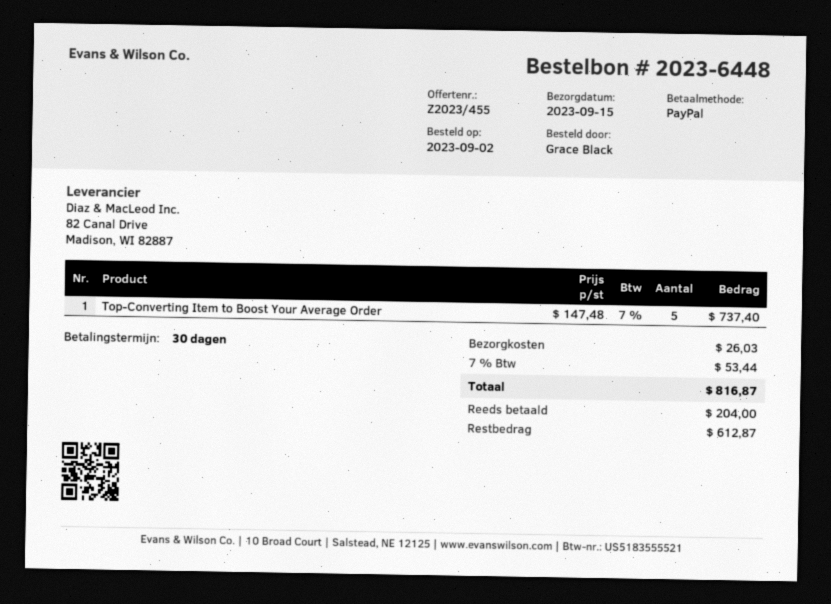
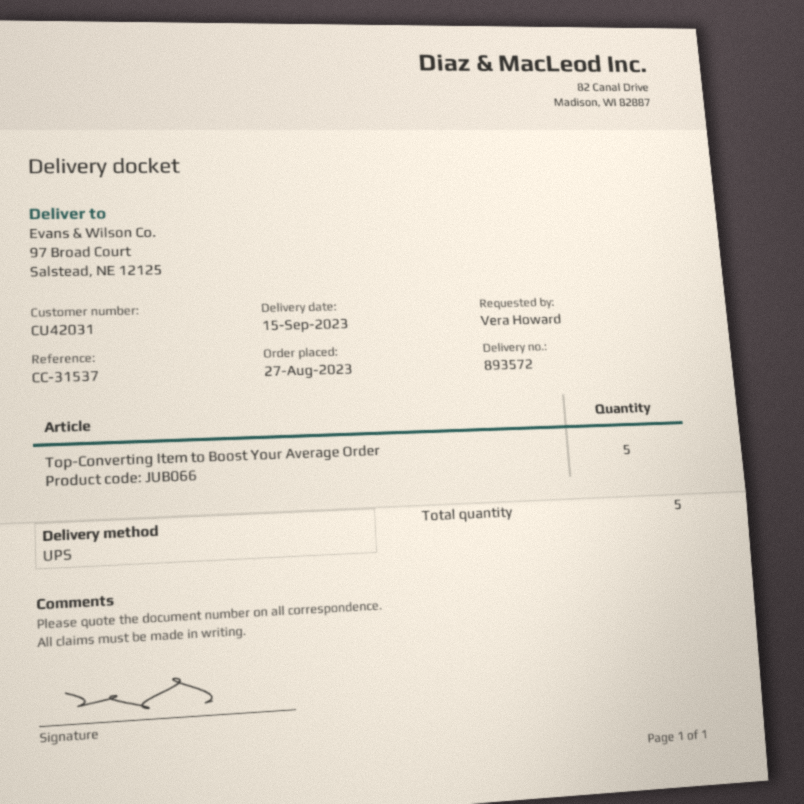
order date: 2023-09-02 -> 2023-08-27
ordered by: Grace Black -> Vera Howard

